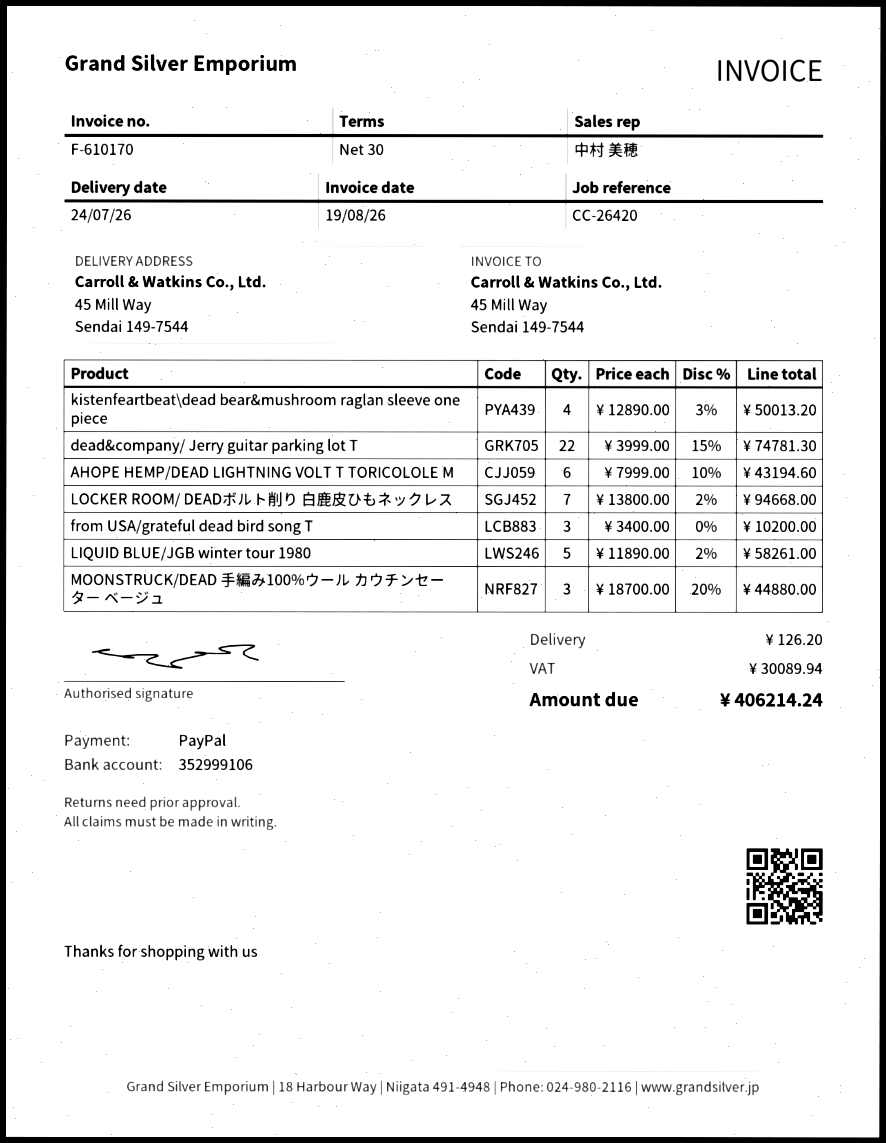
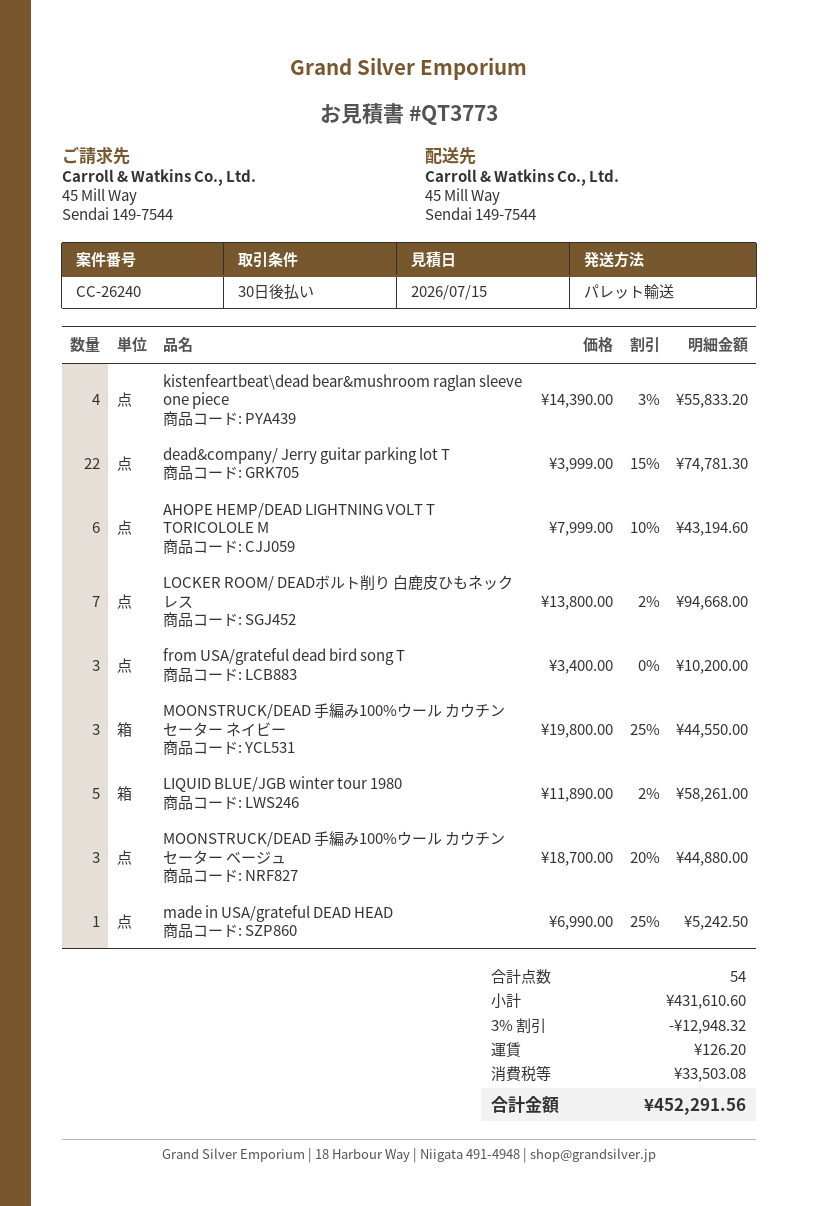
reference: CC-26420 -> CC-26240
kistenfeartbeat\dead bear&mushroom raglan sleeve one piece: 4 x 12890.00 - 3% = 50013.20 -> 4 x 14390.00 - 3% = 55833.20
MOONSTRUCK/DEAD 手編み100%ウール カウチンセーター ネイビー: none -> 3 x 19800.00 - 25% = 44550.00
made in USA/grateful DEAD HEAD: none -> 1 x 6990.00 - 25% = 5242.50
discount: none -> 3% = 12948.32
tax: 30089.94 -> 33503.08
total: 406214.24 -> 452291.56

